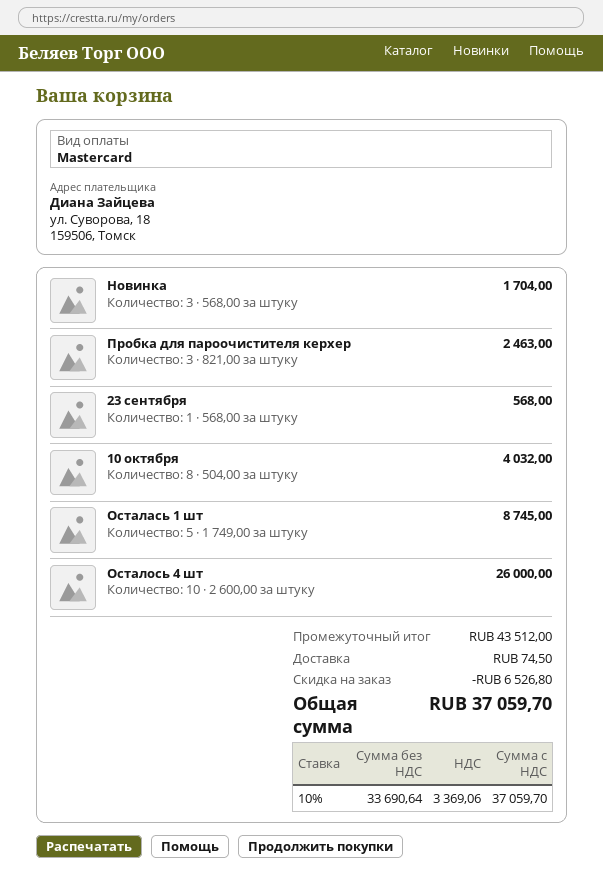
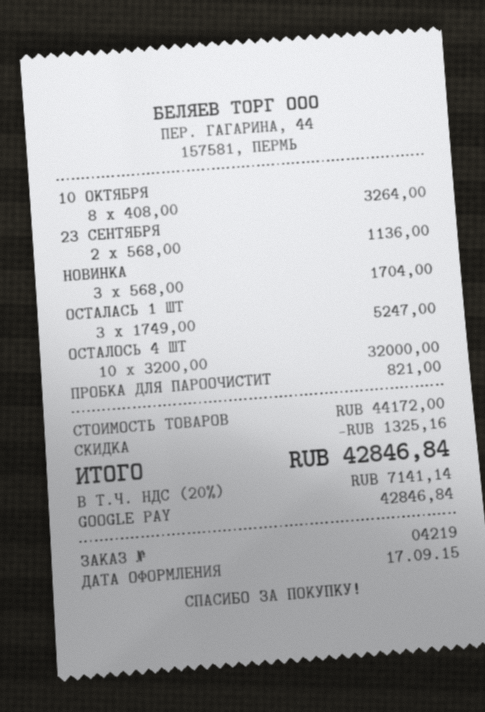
payment method: Mastercard -> Google Pay
Пробка для пароочистителя керхер: 3 x 821.00 = 2463.00 -> 1 x 821.00 = 821.00
23 сентября: 1 x 568.00 = 568.00 -> 2 x 568.00 = 1136.00
10 октября: 8 x 504.00 = 4032.00 -> 8 x 408.00 = 3264.00
Осталась 1 шт: 5 x 1749.00 = 8745.00 -> 3 x 1749.00 = 5247.00
Осталось 4 шт: 10 x 2600.00 = 26000.00 -> 10 x 3200.00 = 32000.00
subtotal: 43512.00 -> 44172.00
discount: 6526.80 -> 1325.16
shipping: 74.50 -> none
tax: 10% = 3369.06 -> 20% = 7141.14
total: 37059.70 -> 42846.84

